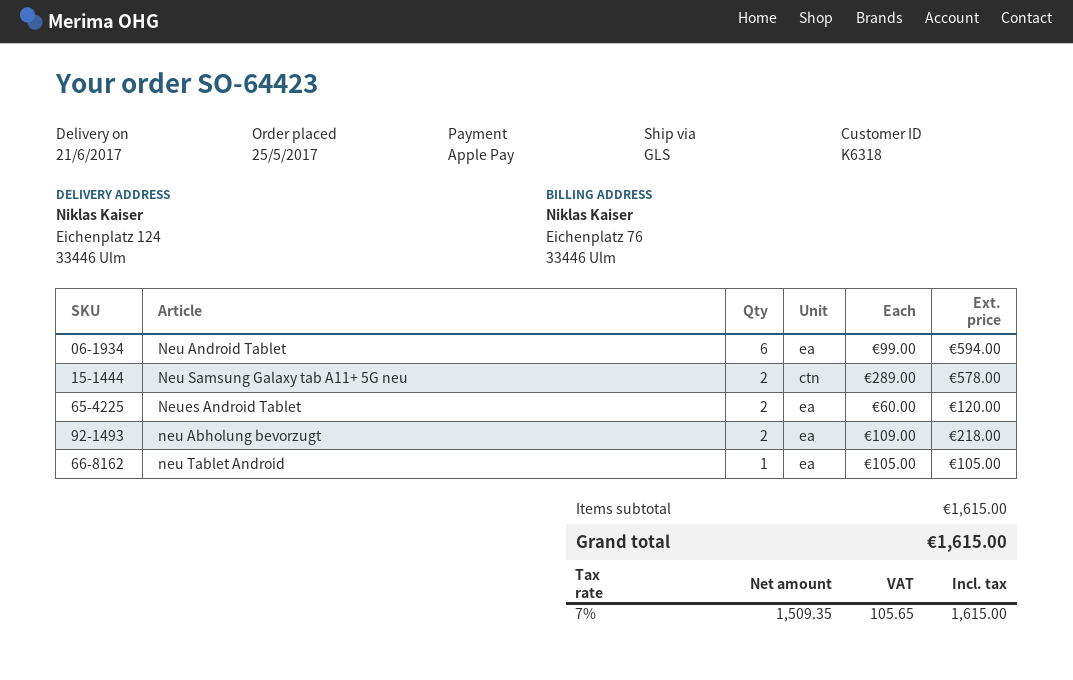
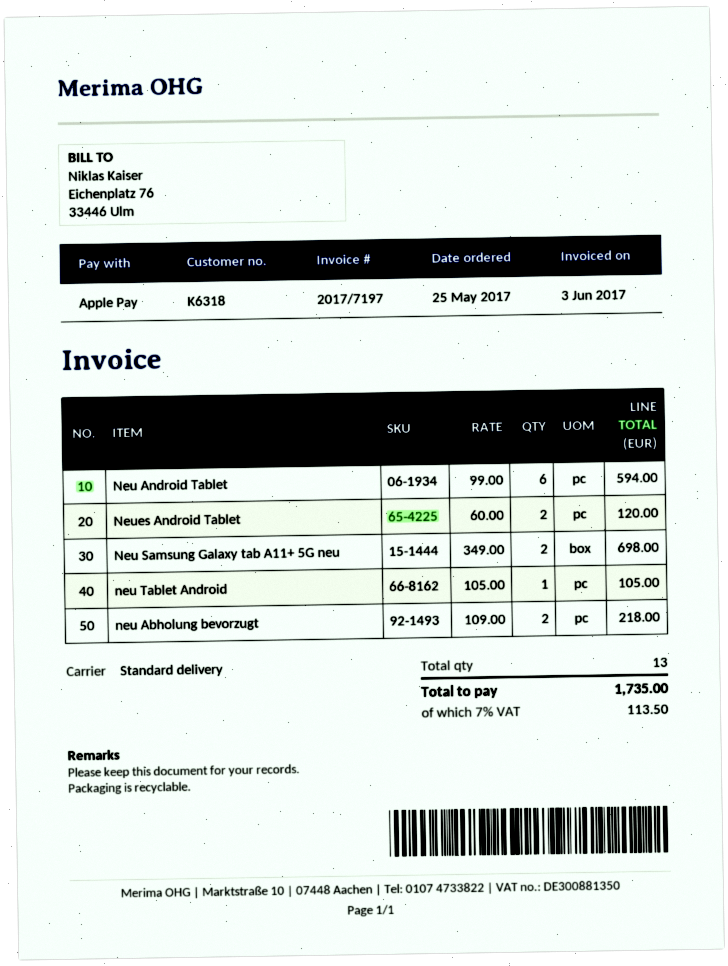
shipping method: GLS -> standard
Neu Samsung Galaxy tab A11+ 5G neu: 2 x 289.00 = 578.00 -> 2 x 349.00 = 698.00
tax: 7% = 105.65 -> 7% = 113.50
total: 1615.00 -> 1735.00

